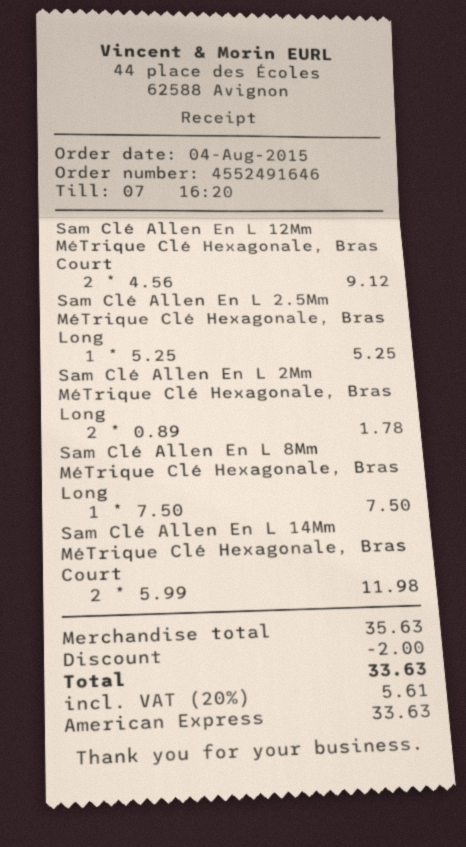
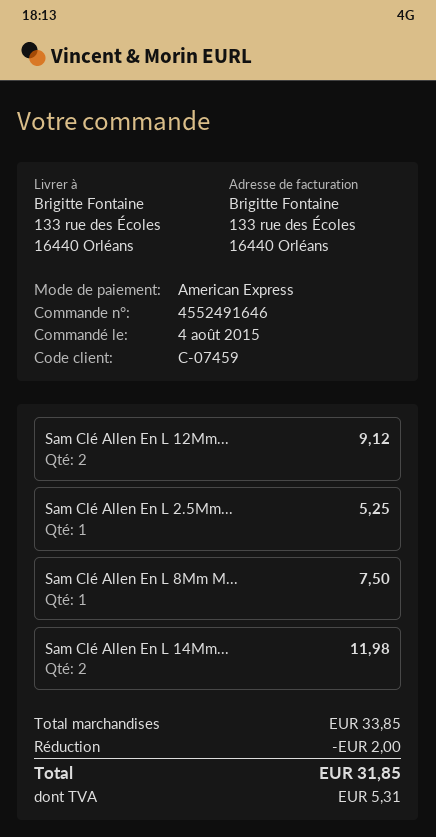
Sam Clé Allen En L 2Mm MéTrique Clé Hexagonale, Bras Long: 2 for 1.78 -> none
subtotal: 35.63 -> 33.85
tax: 5.61 -> 5.31
total: 33.63 -> 31.85

